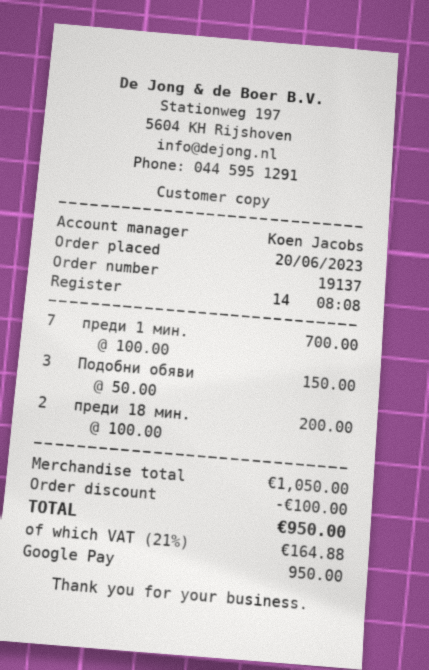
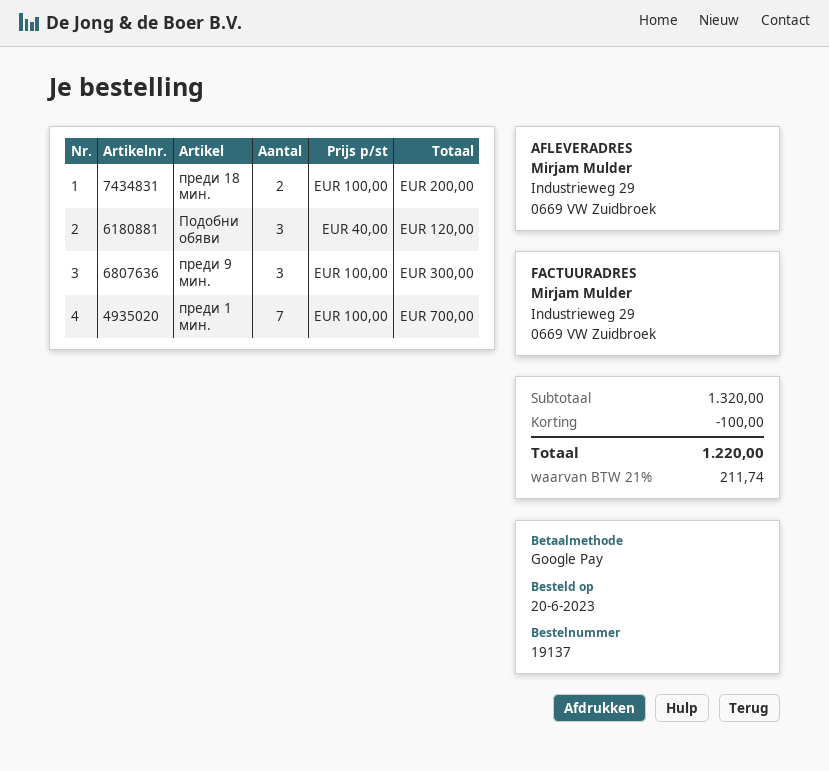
Подобни обяви: 3 x 50.00 = 150.00 -> 3 x 40.00 = 120.00
преди 9 мин.: none -> 3 x 100.00 = 300.00
subtotal: 1050.00 -> 1320.00
tax: 21% = 164.88 -> 21% = 211.74
total: 950.00 -> 1220.00

